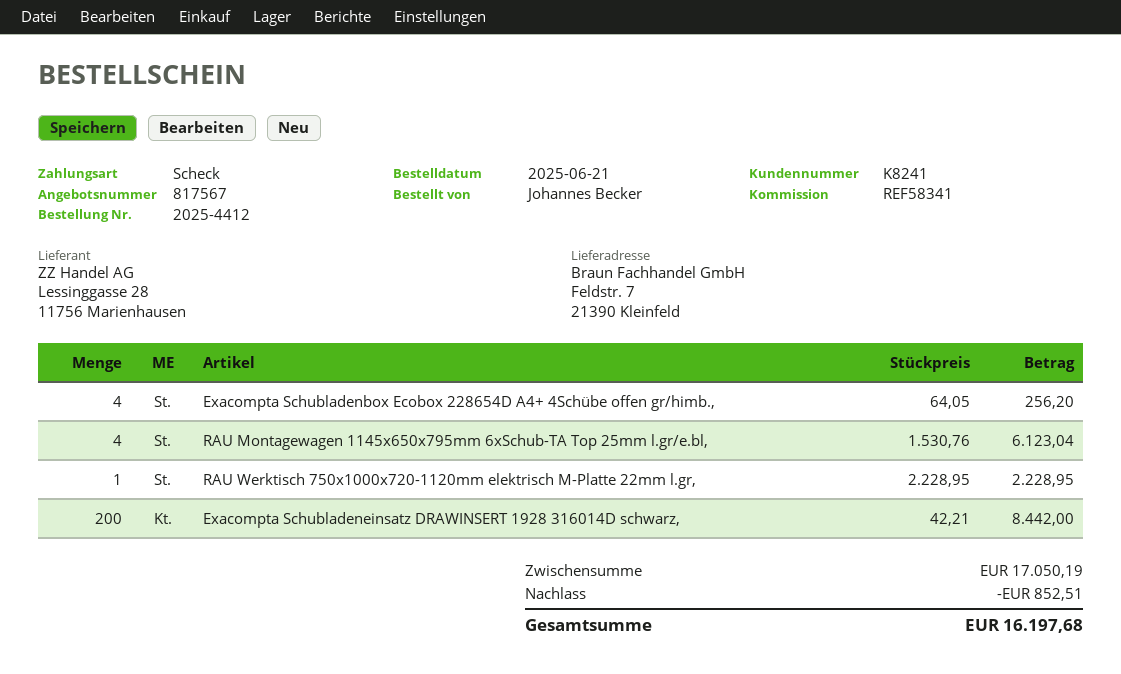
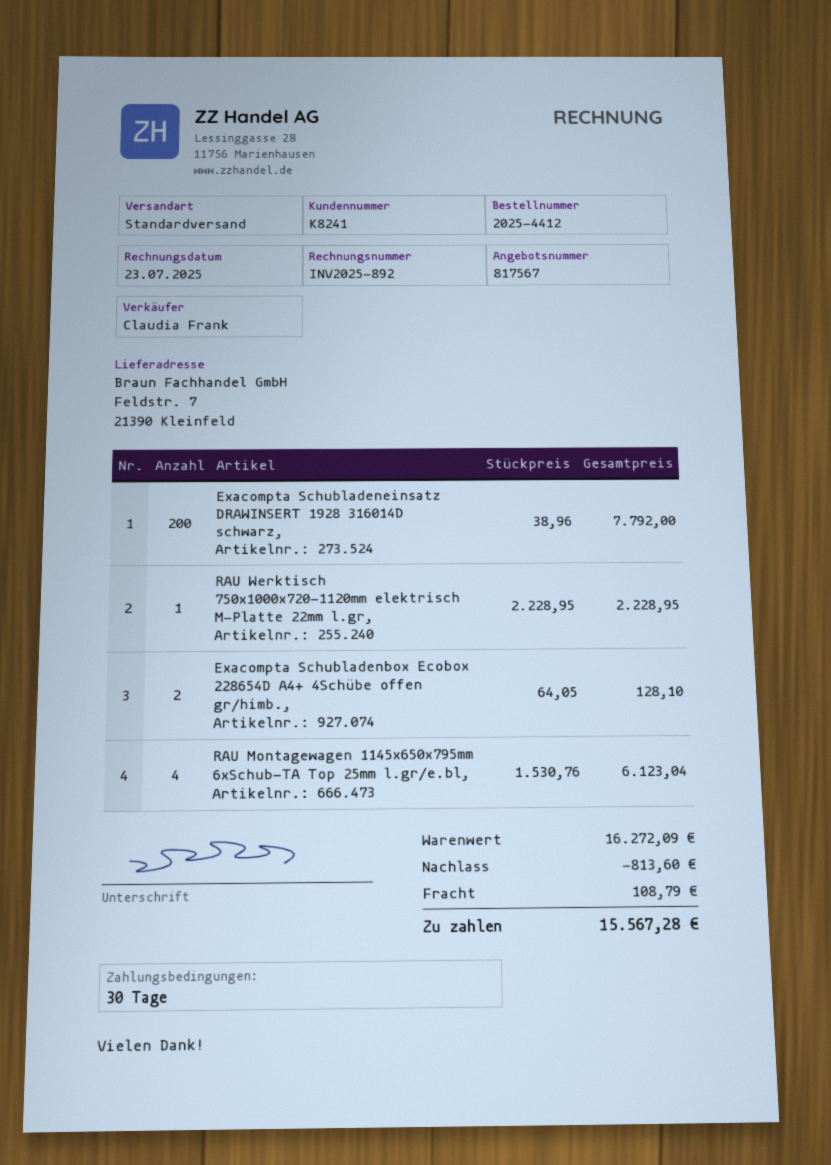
Exacompta Schubladenbox Ecobox 228654D A4+ 4Schübe offen gr/himb.,: 4 x 64.05 = 256.20 -> 2 x 64.05 = 128.10
Exacompta Schubladeneinsatz DRAWINSERT 1928 316014D schwarz,: 200 x 42.21 = 8442.00 -> 200 x 38.96 = 7792.00
subtotal: 17050.19 -> 16272.09
discount: 852.51 -> 813.60
shipping: none -> 108.79
total: 16197.68 -> 15567.28

